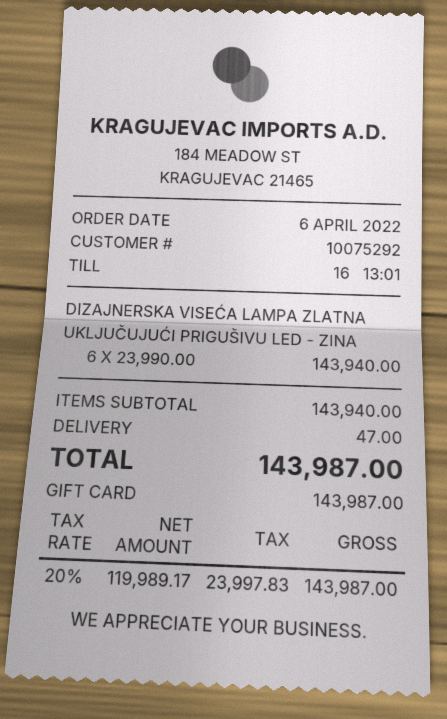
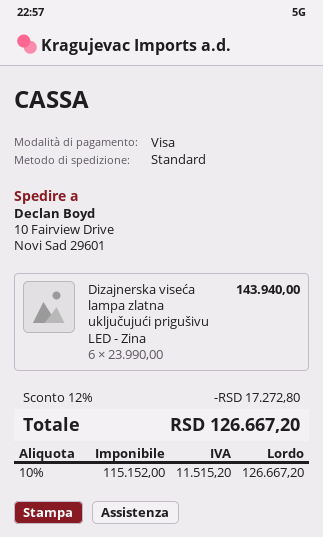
payment method: gift card -> Visa
discount: none -> 12% = 17272.80
shipping: 47.00 -> none
net: 119989.17 -> 115152.00
tax: 20% = 23997.83 -> 10% = 11515.20
total: 143987.00 -> 126667.20

